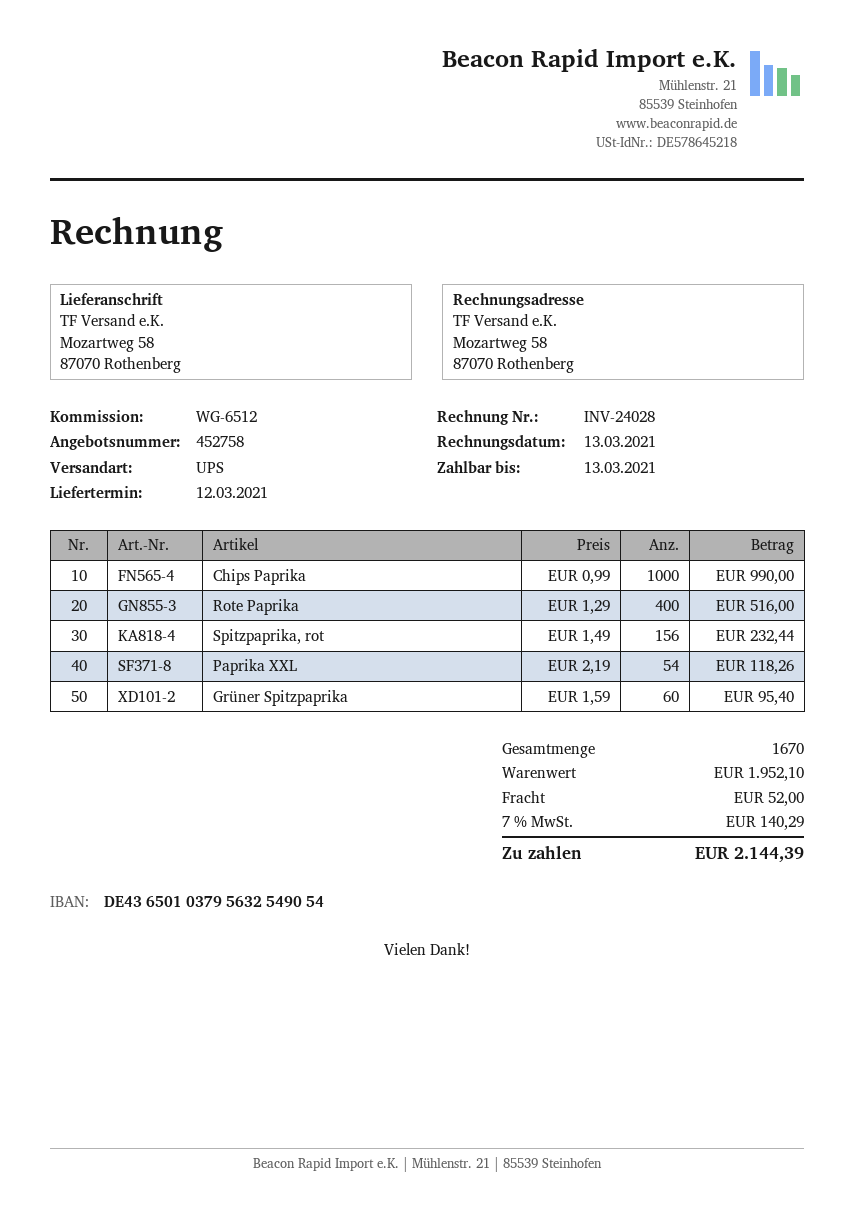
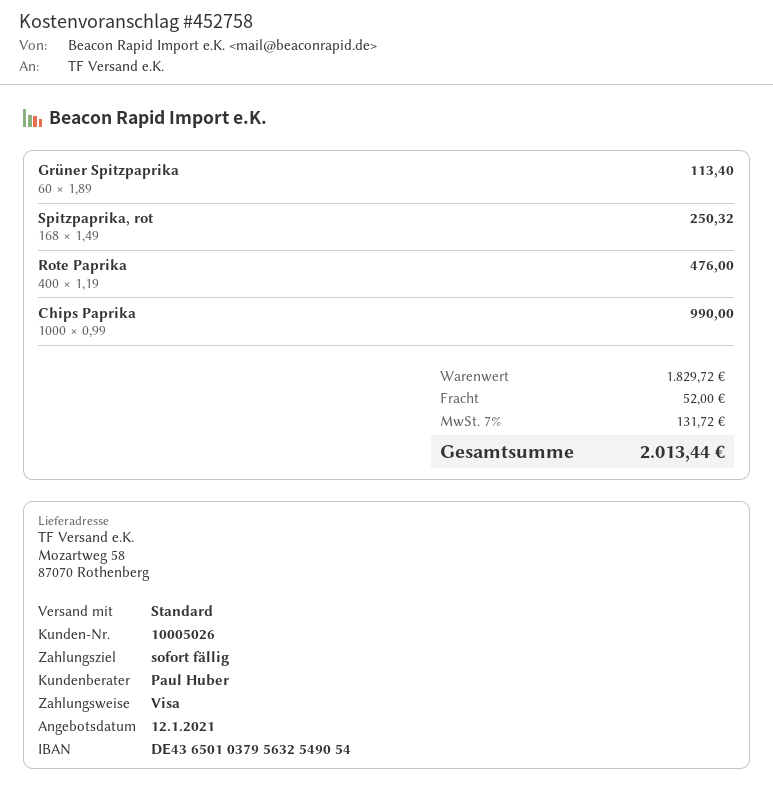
shipping method: UPS -> standard
Rote Paprika: 400 x 1.29 = 516.00 -> 400 x 1.19 = 476.00
Spitzpaprika, rot: 156 x 1.49 = 232.44 -> 168 x 1.49 = 250.32
Paprika XXL: 54 x 2.19 = 118.26 -> none
Grüner Spitzpaprika: 60 x 1.59 = 95.40 -> 60 x 1.89 = 113.40
subtotal: 1952.10 -> 1829.72
tax: 7% = 140.29 -> 7% = 131.72
total: 2144.39 -> 2013.44

